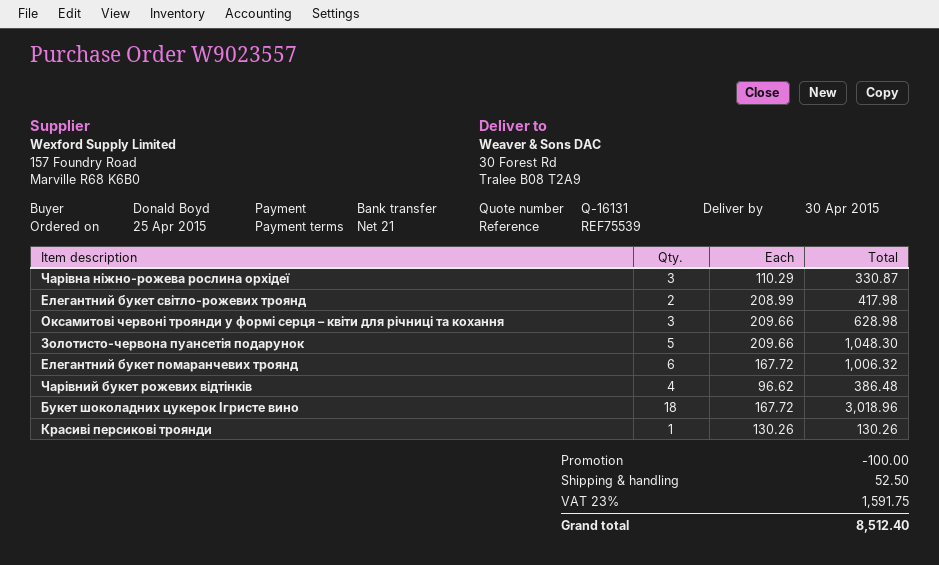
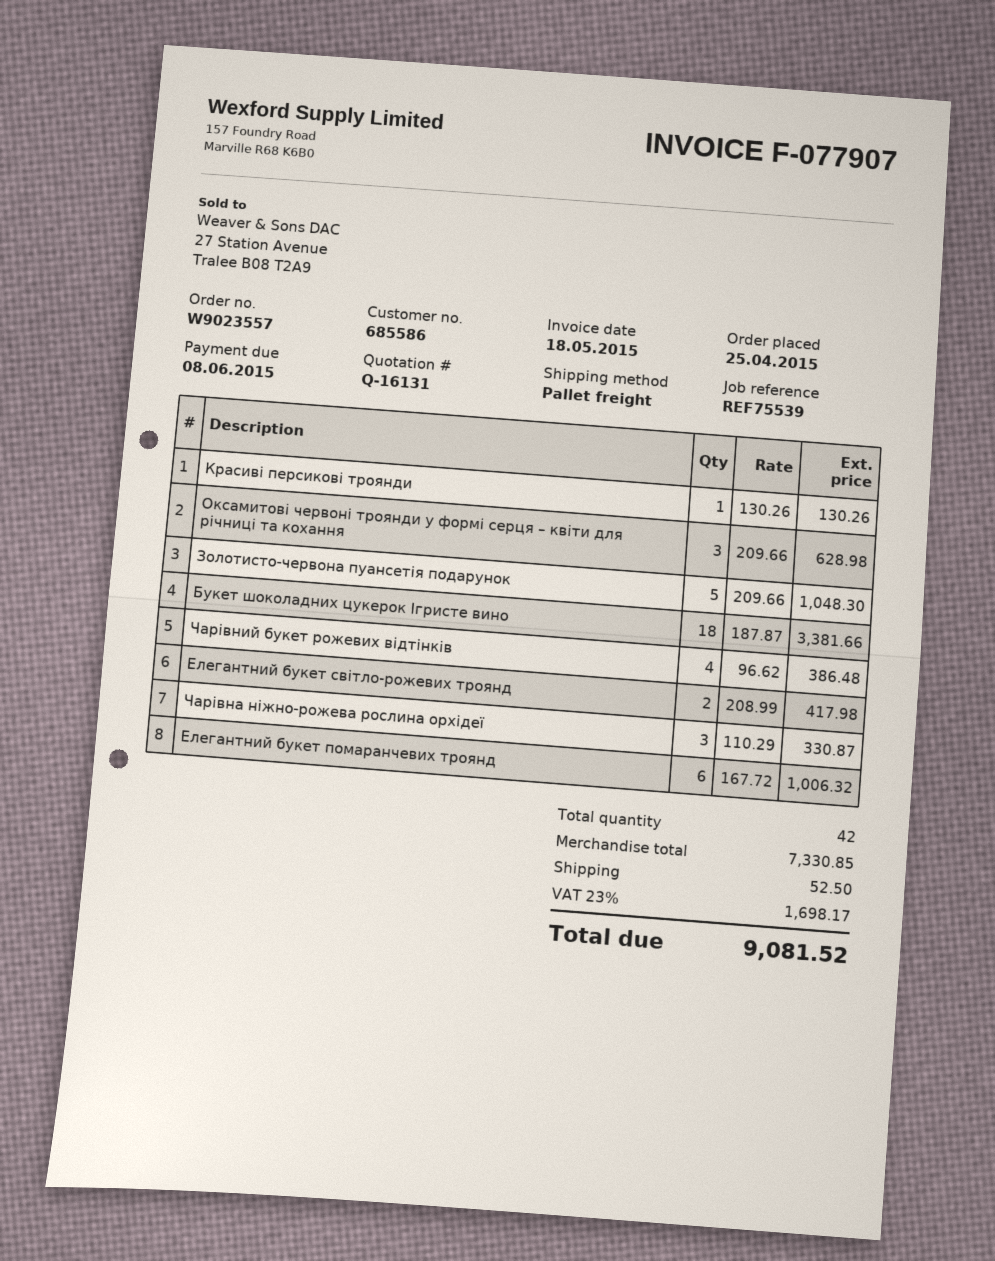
Букет шоколадних цукерок Ігристе вино: 18 x 167.72 = 3018.96 -> 18 x 187.87 = 3381.66
discount: 100.00 -> none
tax: 23% = 1591.75 -> 23% = 1698.17
total: 8512.40 -> 9081.52

